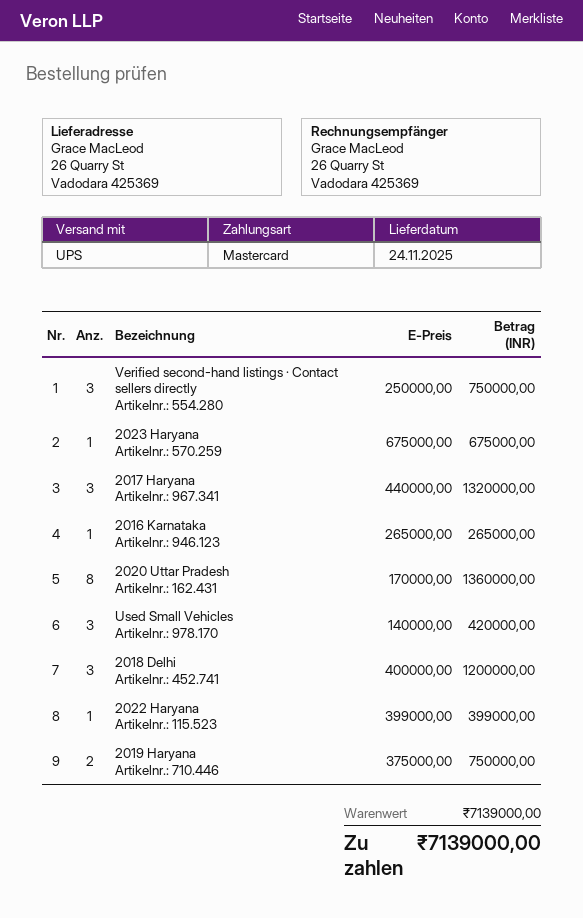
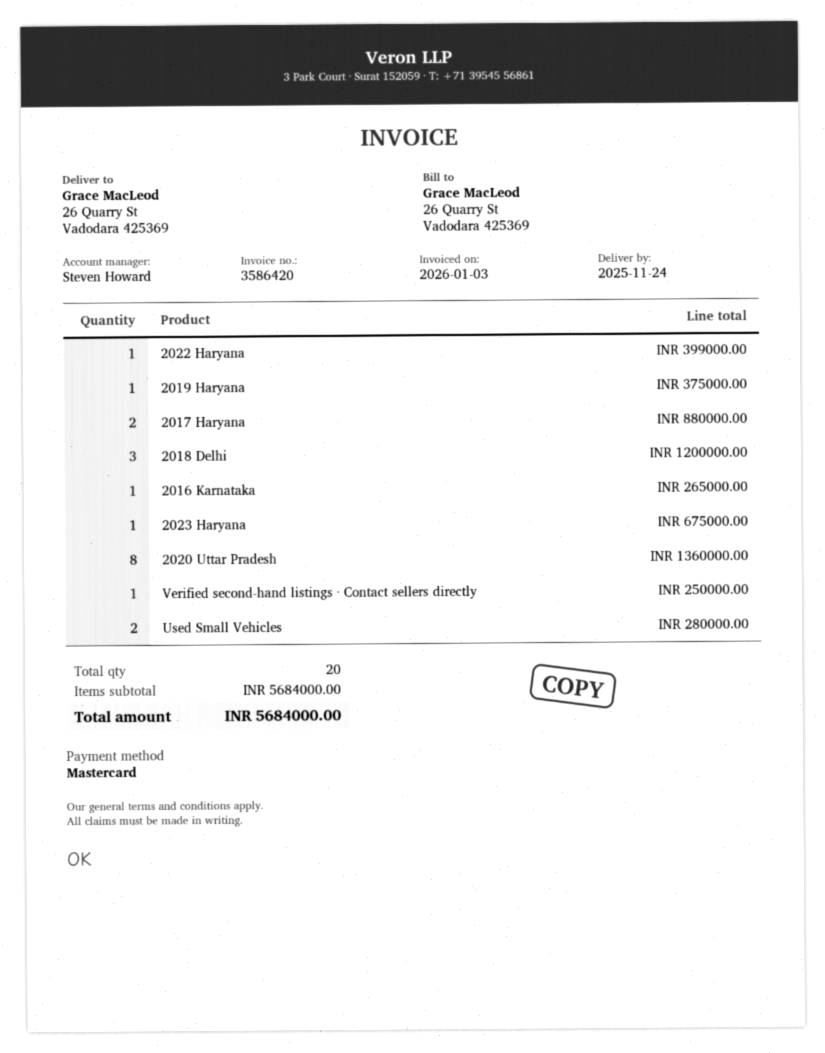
Verified second-hand listings · Contact sellers directly: 3 for 750000.00 -> 1 for 250000.00
2017 Haryana: 3 for 1320000.00 -> 2 for 880000.00
Used Small Vehicles: 3 for 420000.00 -> 2 for 280000.00
2019 Haryana: 2 for 750000.00 -> 1 for 375000.00
subtotal: 7139000.00 -> 5684000.00
total: 7139000.00 -> 5684000.00

